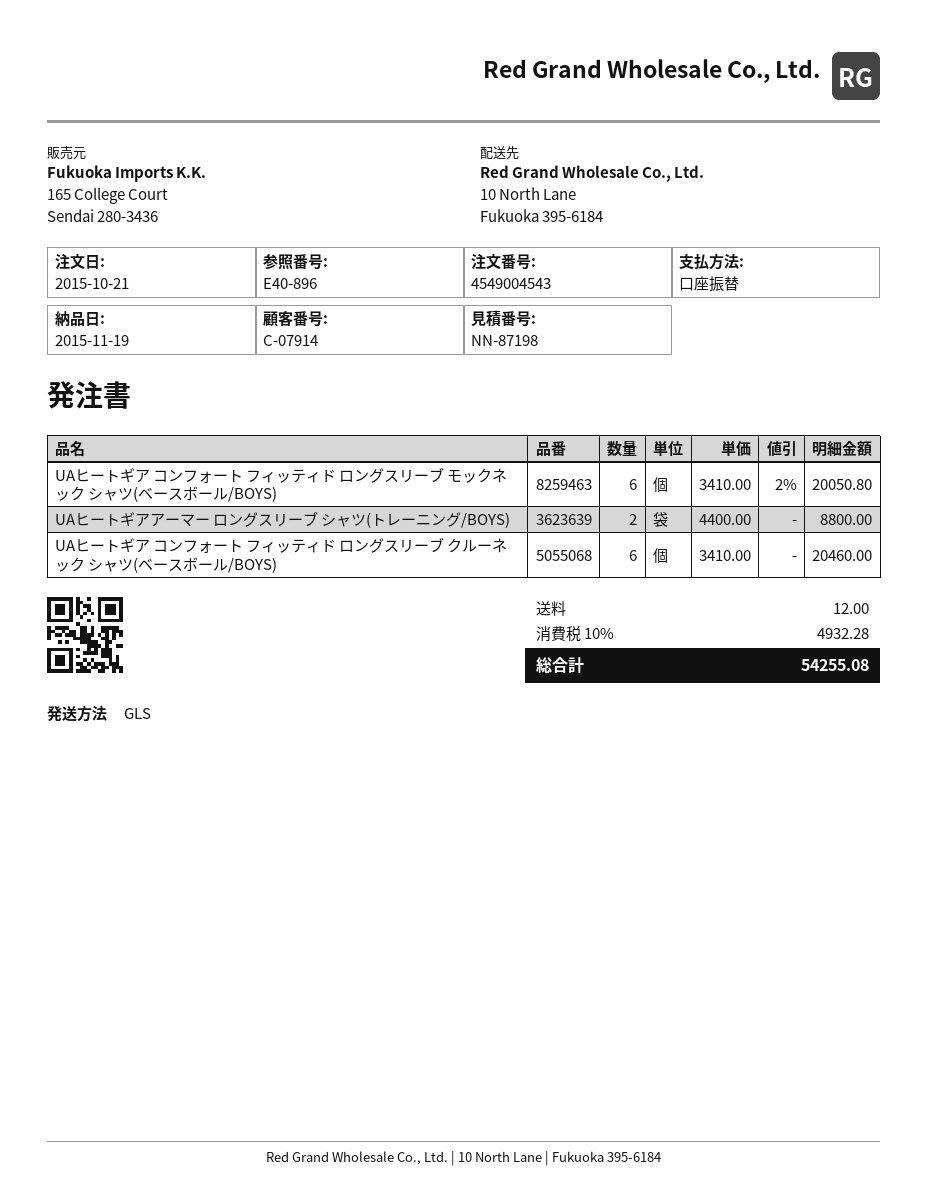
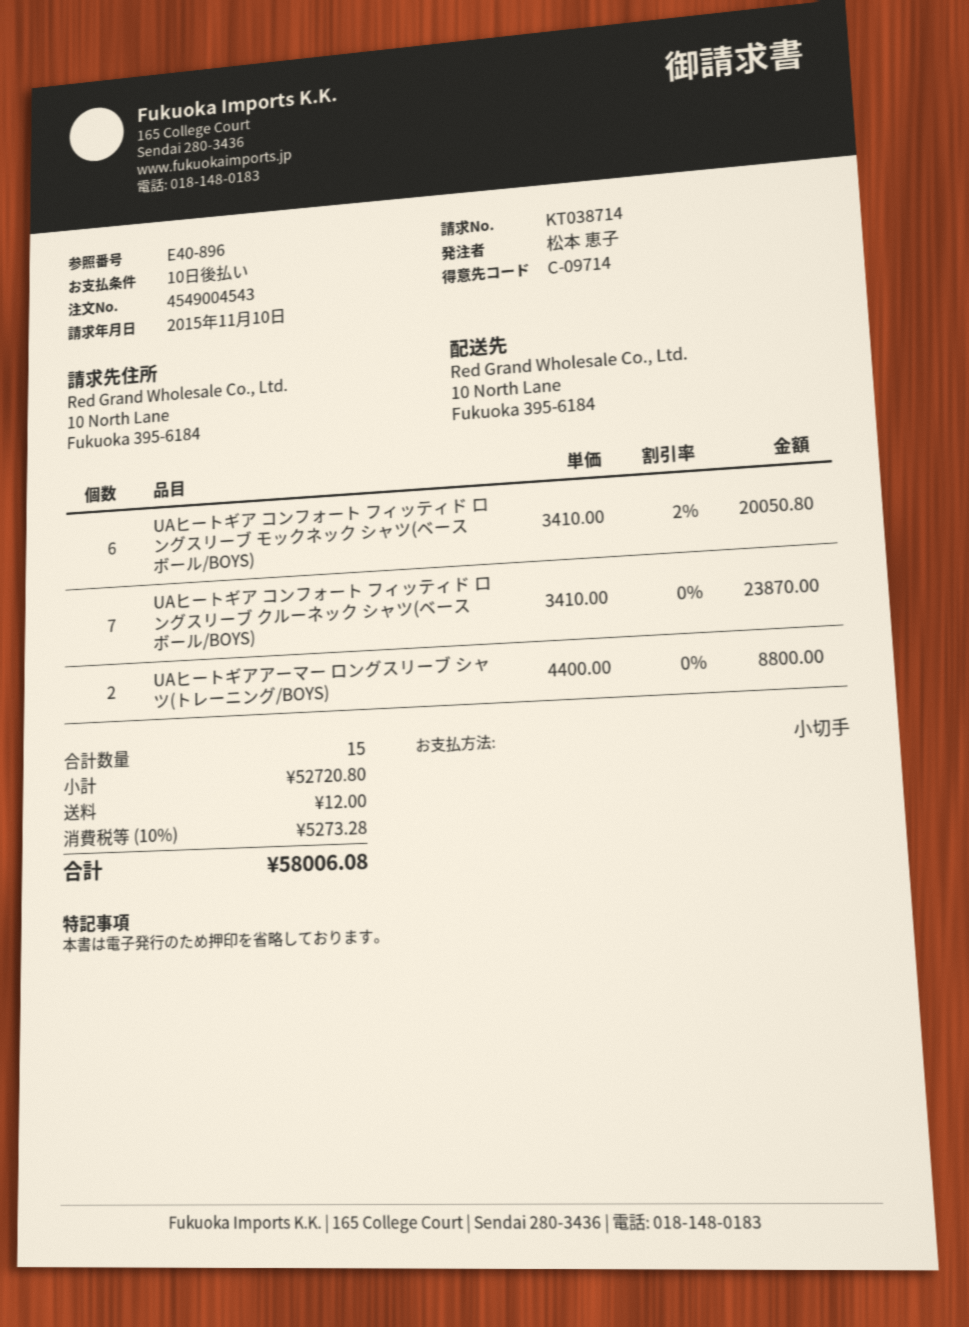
customer number: C-07914 -> C-09714
payment method: direct debit -> cheque
UAヒートギア コンフォート フィッティド ロングスリーブ クルーネック シャツ(ベースボール/BOYS): 6 x 3410.00 = 20460.00 -> 7 x 3410.00 = 23870.00
tax: 10% = 4932.28 -> 10% = 5273.28
total: 54255.08 -> 58006.08

